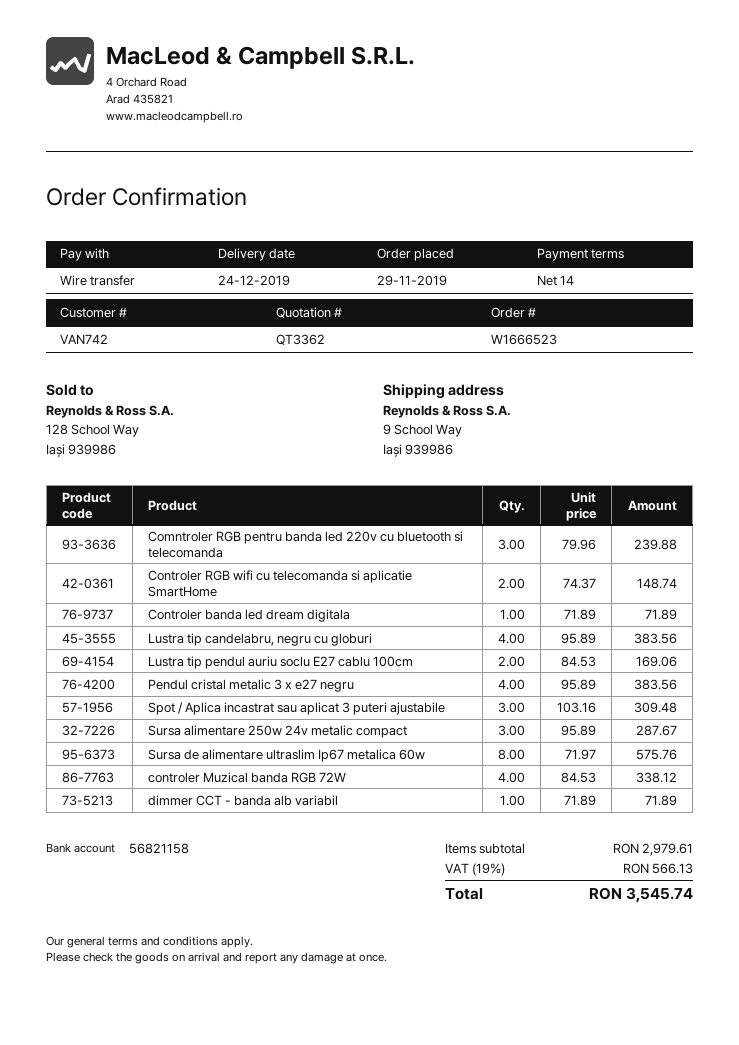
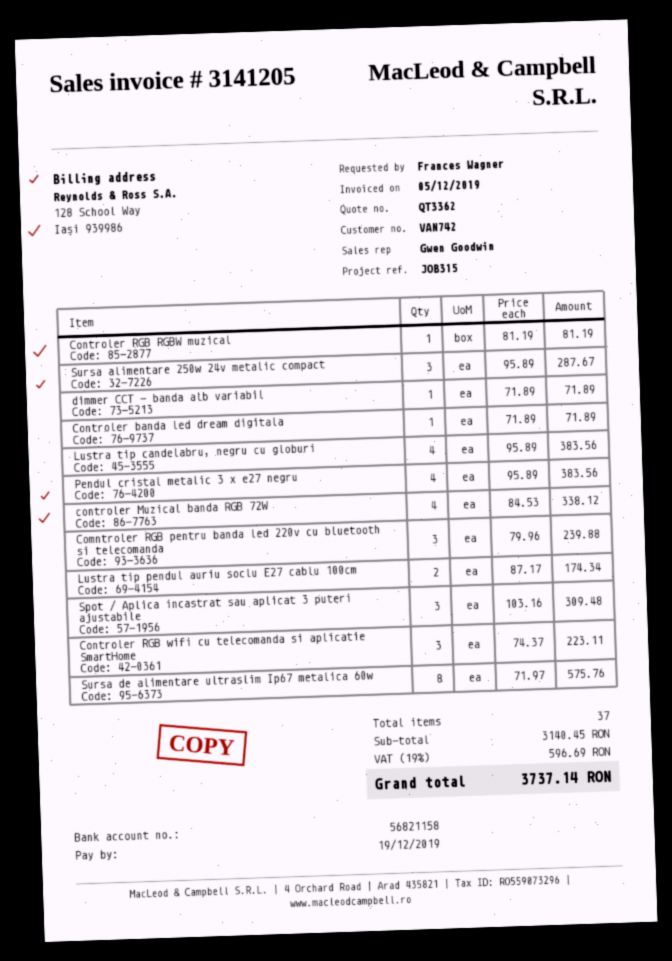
Controler RGB wifi cu telecomanda si aplicatie SmartHome: 2 x 74.37 = 148.74 -> 3 x 74.37 = 223.11
Lustra tip pendul auriu soclu E27 cablu 100cm: 2 x 84.53 = 169.06 -> 2 x 87.17 = 174.34
Controler RGB RGBW muzical: none -> 1 x 81.19 = 81.19
subtotal: 2979.61 -> 3140.45
tax: 19% = 566.13 -> 19% = 596.69
total: 3545.74 -> 3737.14

